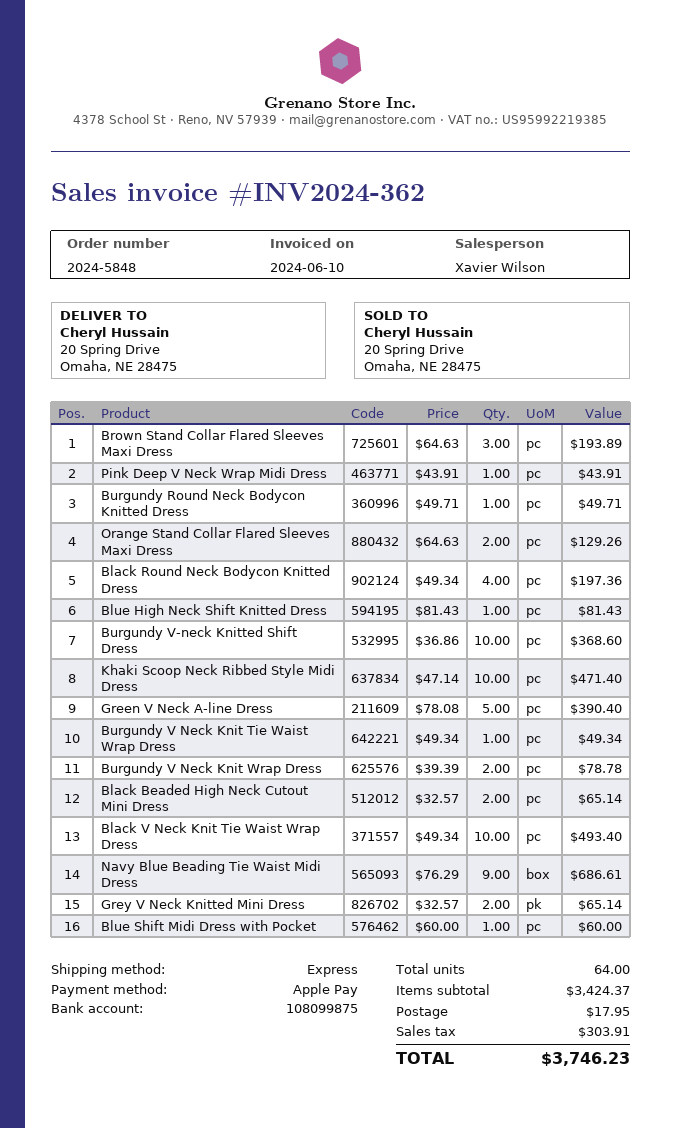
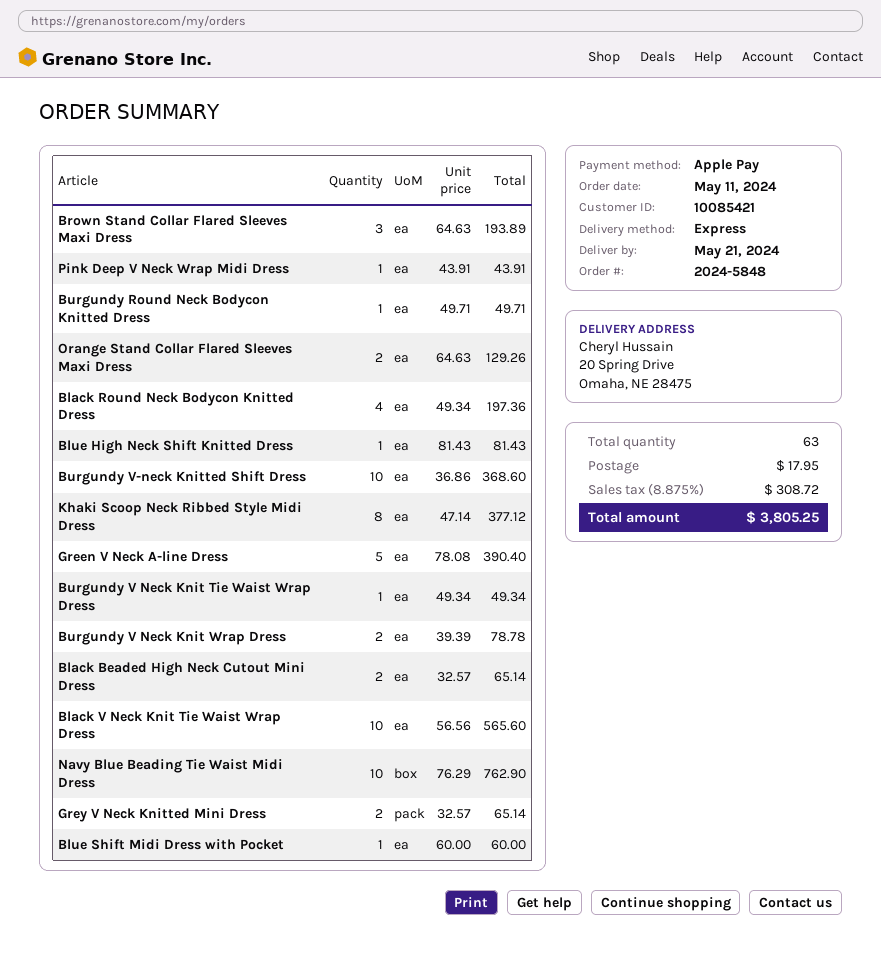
Khaki Scoop Neck Ribbed Style Midi Dress: 10 x 47.14 = 471.40 -> 8 x 47.14 = 377.12
Black V Neck Knit Tie Waist Wrap Dress: 10 x 49.34 = 493.40 -> 10 x 56.56 = 565.60
Navy Blue Beading Tie Waist Midi Dress: 9 x 76.29 = 686.61 -> 10 x 76.29 = 762.90
total quantity: 64 -> 63
tax: 303.91 -> 308.72
total: 3746.23 -> 3805.25

